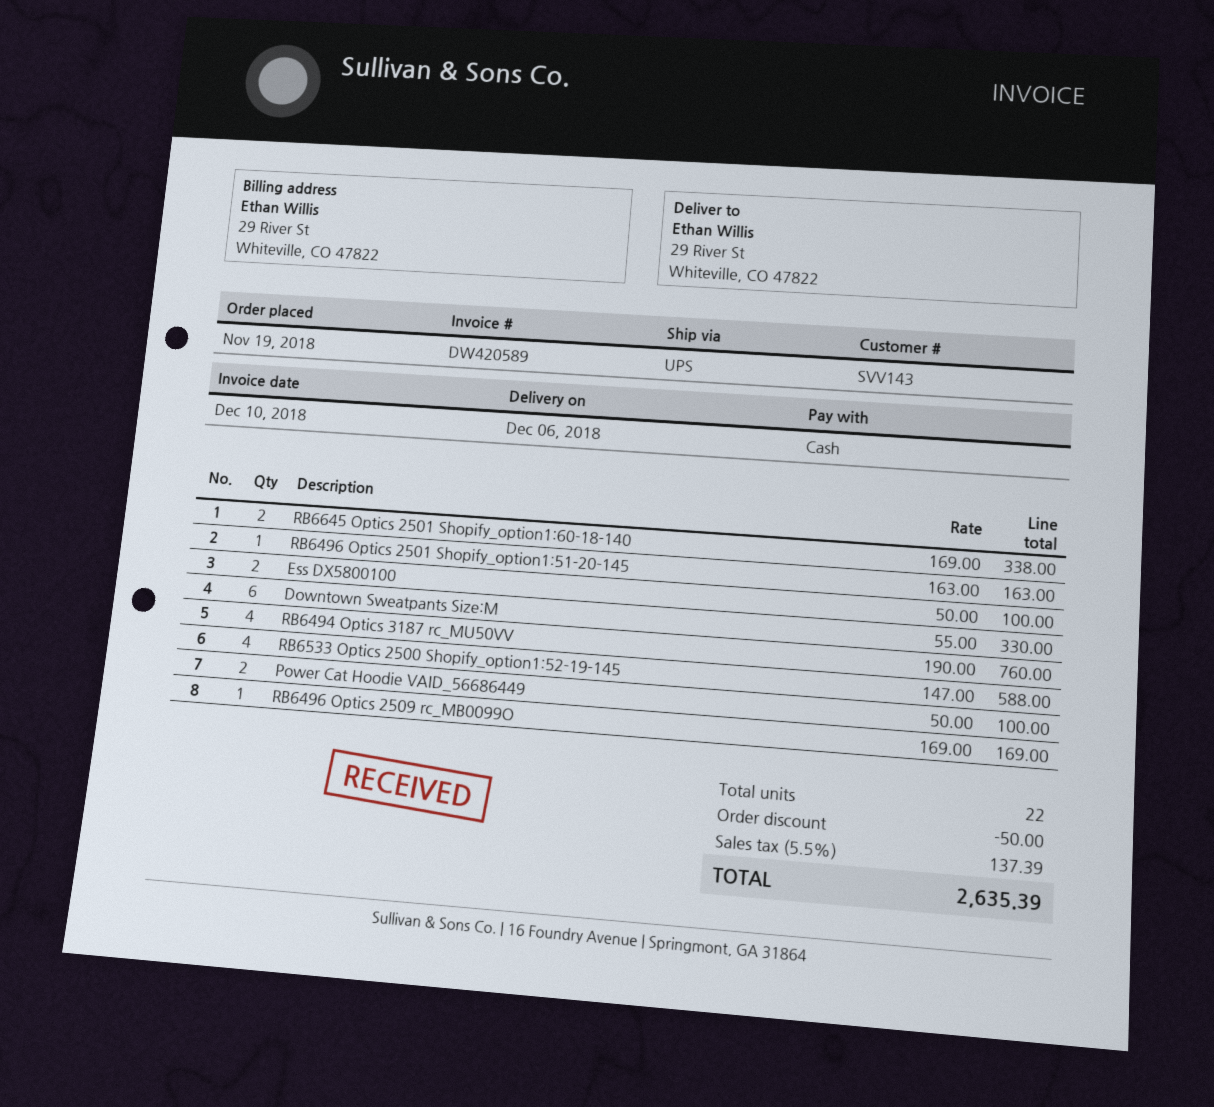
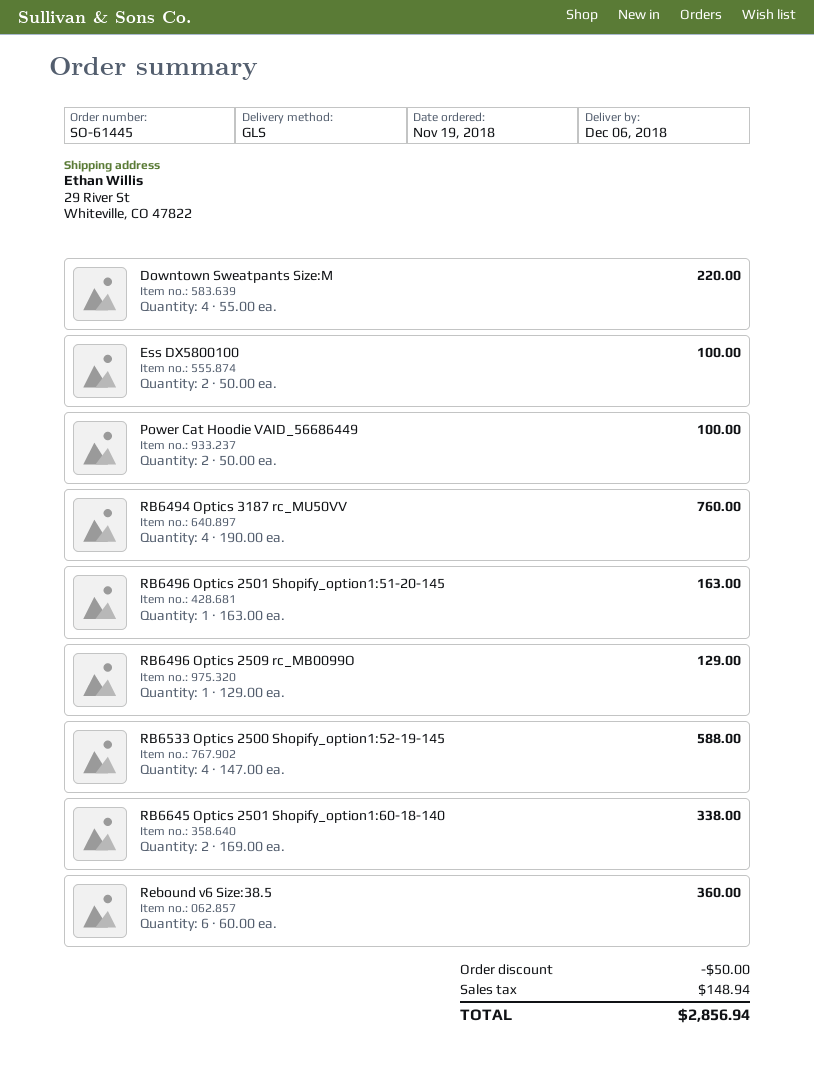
shipping method: UPS -> GLS
Downtown Sweatpants Size:M: 6 x 55.00 = 330.00 -> 4 x 55.00 = 220.00
RB6496 Optics 2509 rc_MB0099O: 1 x 169.00 = 169.00 -> 1 x 129.00 = 129.00
Rebound v6 Size:38.5: none -> 6 x 60.00 = 360.00
tax: 137.39 -> 148.94
total: 2635.39 -> 2856.94

